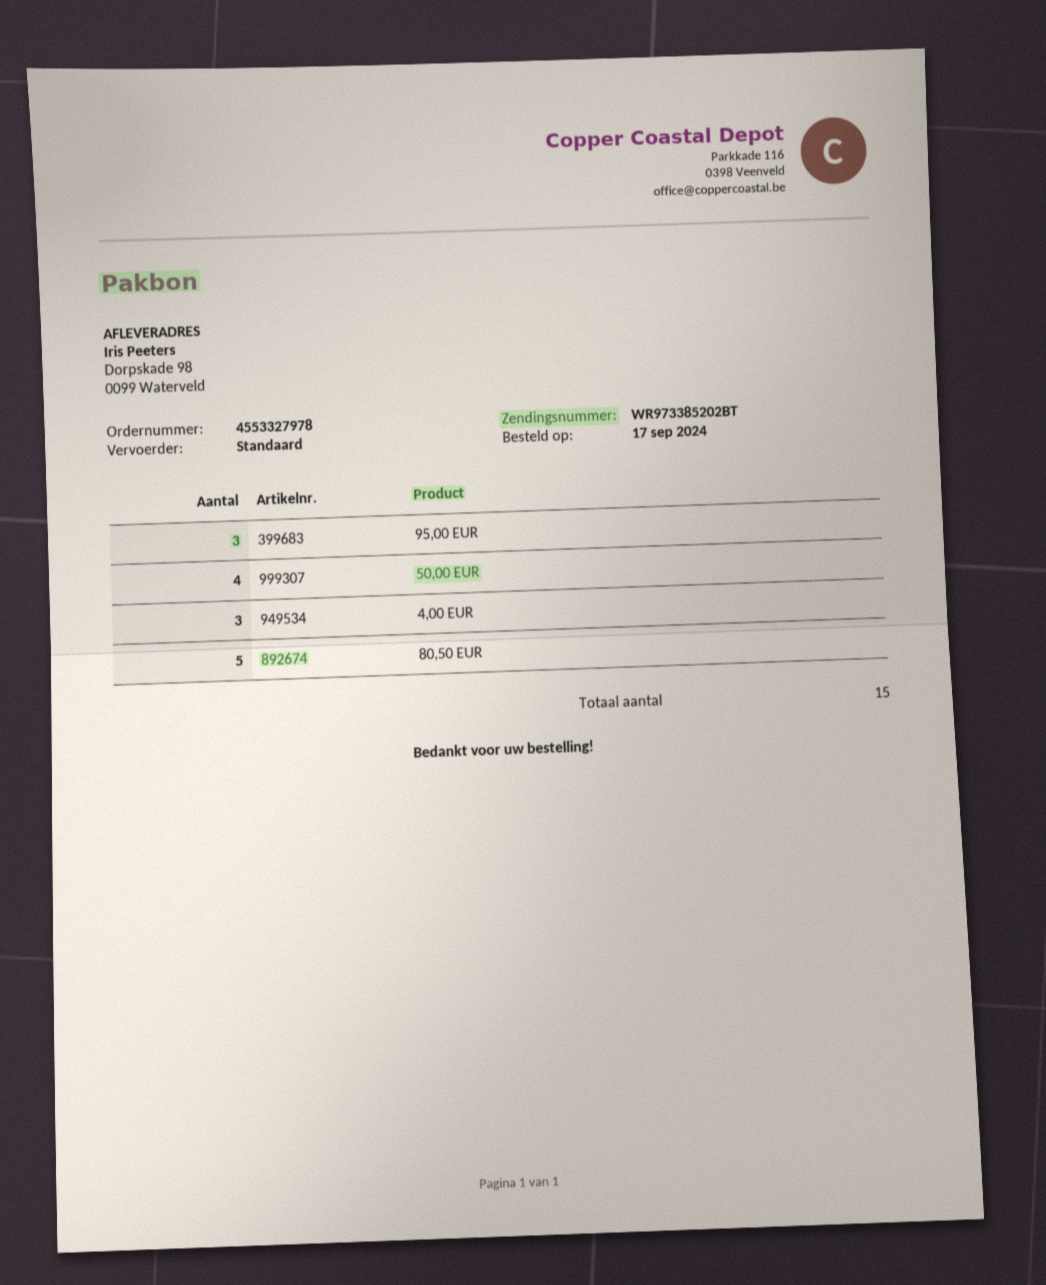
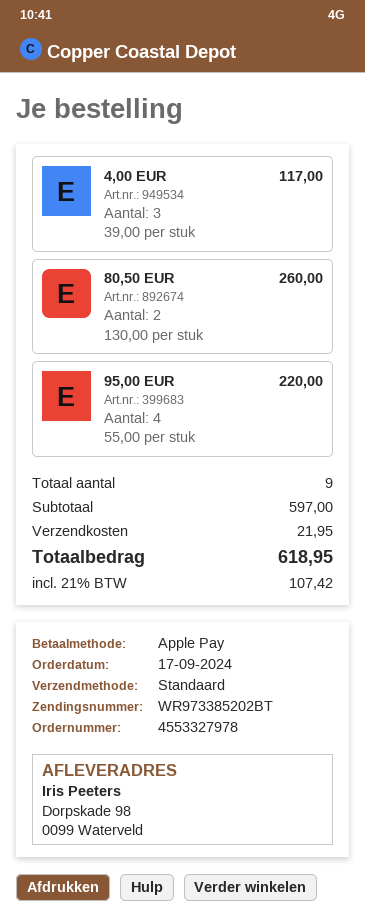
95,00 EUR: 3 -> 4
50,00 EUR: 4 -> none
80,50 EUR: 5 -> 2
total quantity: 15 -> 9

